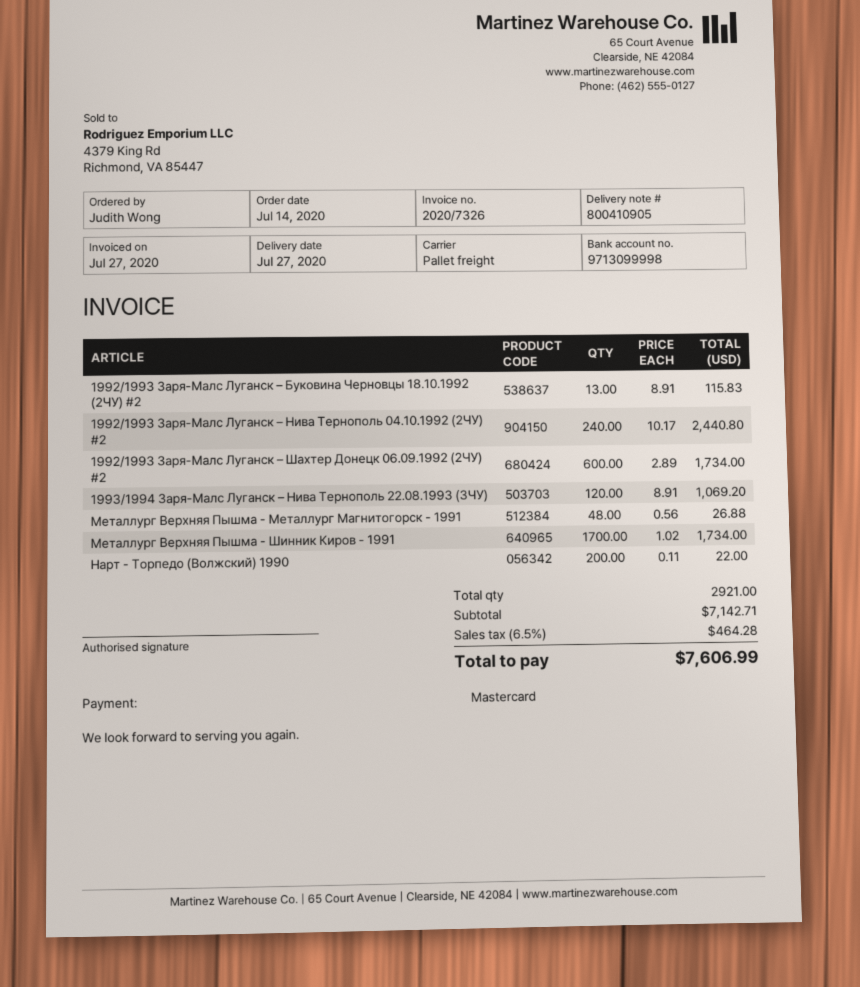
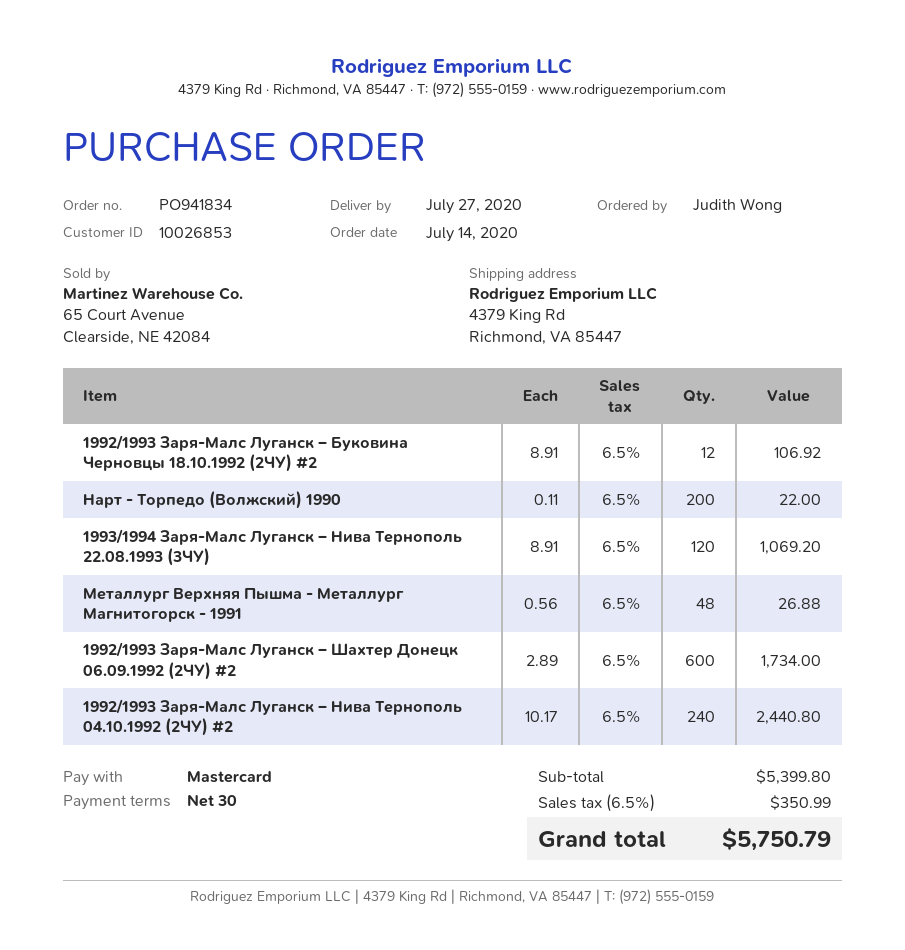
1992/1993 Заря-Малс Луганск – Буковина Черновцы 18.10.1992 (2ЧУ) #2: 13 x 8.91 = 115.83 -> 12 x 8.91 = 106.92
Металлург Верхняя Пышма - Шинник Киров - 1991: 1700 x 1.02 = 1734.00 -> none
subtotal: 7142.71 -> 5399.80
tax: 6.5% = 464.28 -> 6.5% = 350.99
total: 7606.99 -> 5750.79

